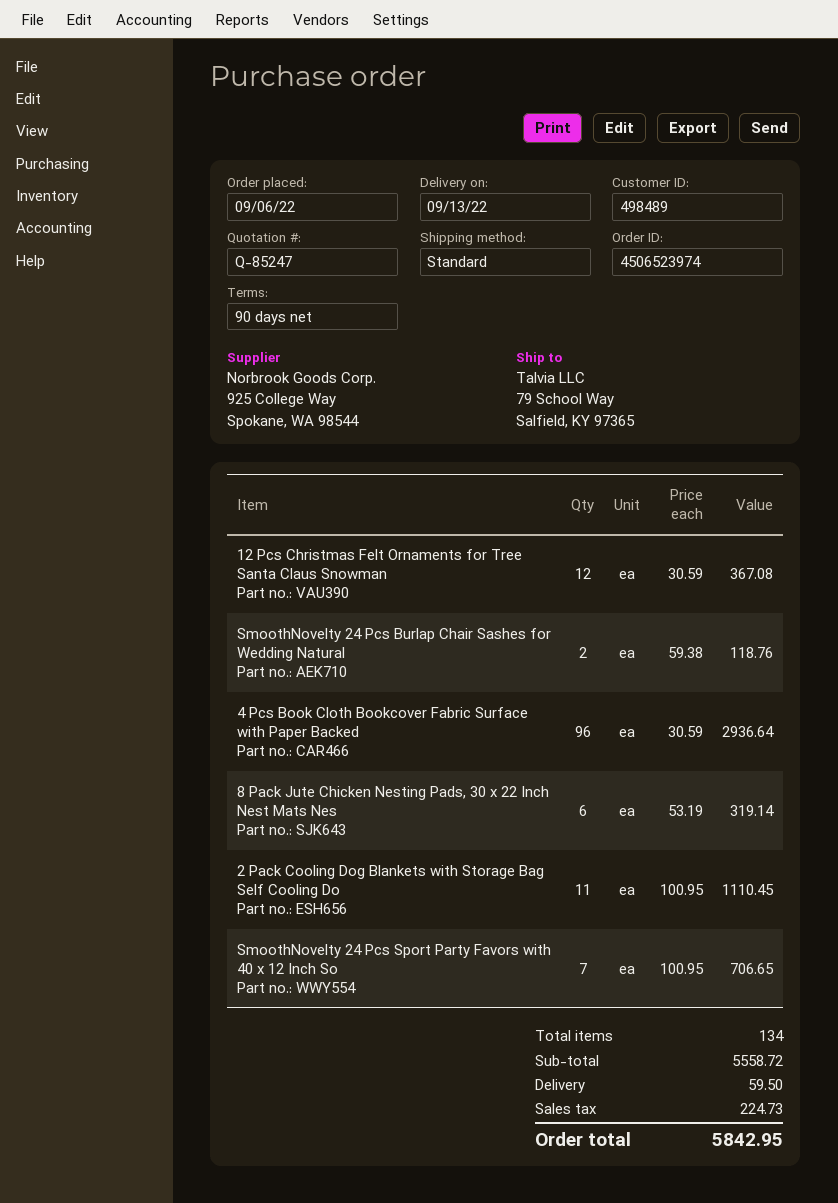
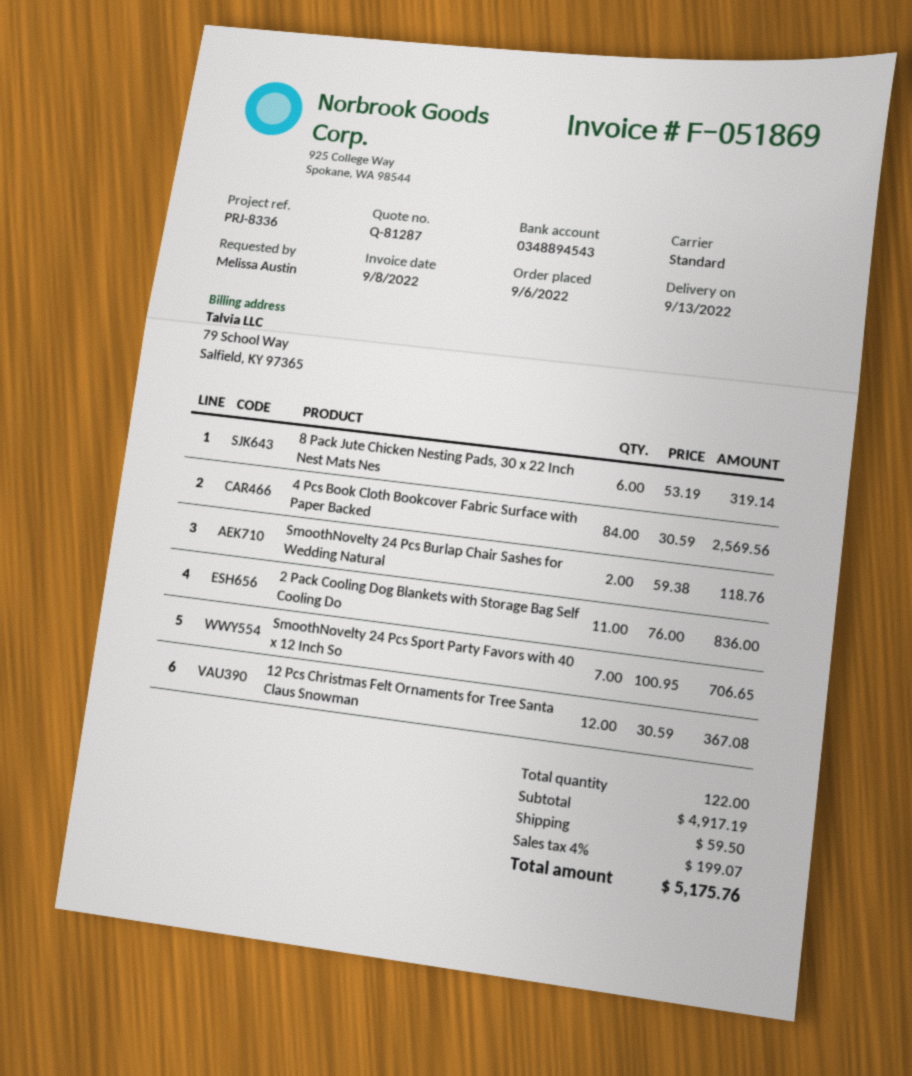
quote number: Q-85247 -> Q-81287
4 Pcs Book Cloth Bookcover Fabric Surface with Paper Backed: 96 x 30.59 = 2936.64 -> 84 x 30.59 = 2569.56
2 Pack Cooling Dog Blankets with Storage Bag Self Cooling Do: 11 x 100.95 = 1110.45 -> 11 x 76.00 = 836.00
total quantity: 134 -> 122
subtotal: 5558.72 -> 4917.19
tax: 224.73 -> 199.07
total: 5842.95 -> 5175.76

